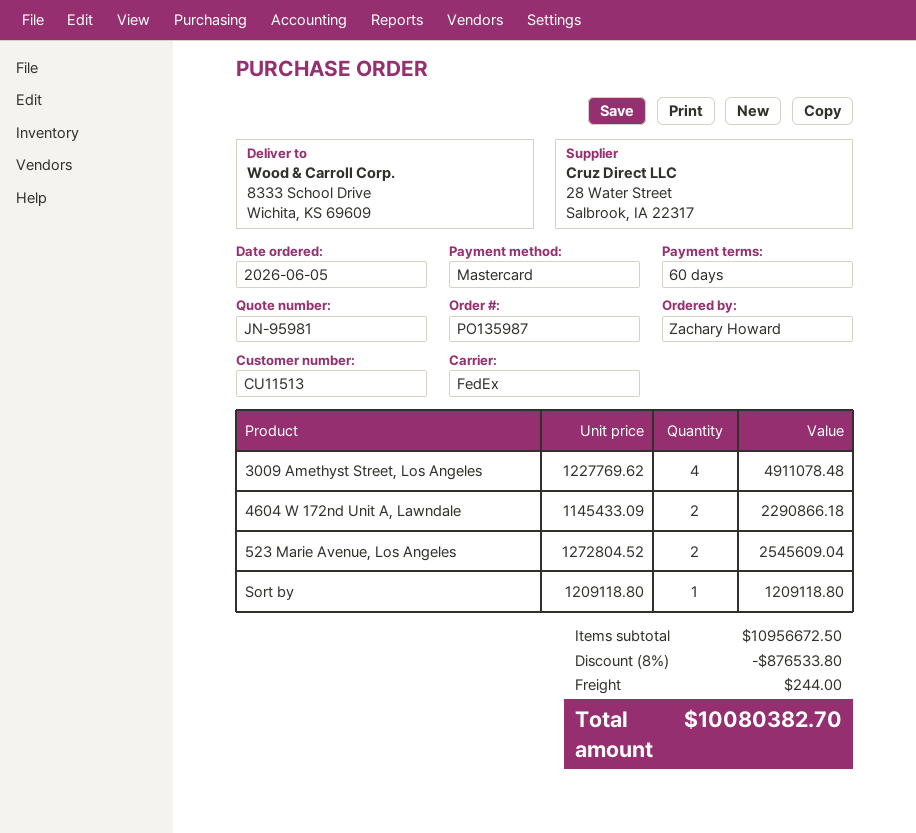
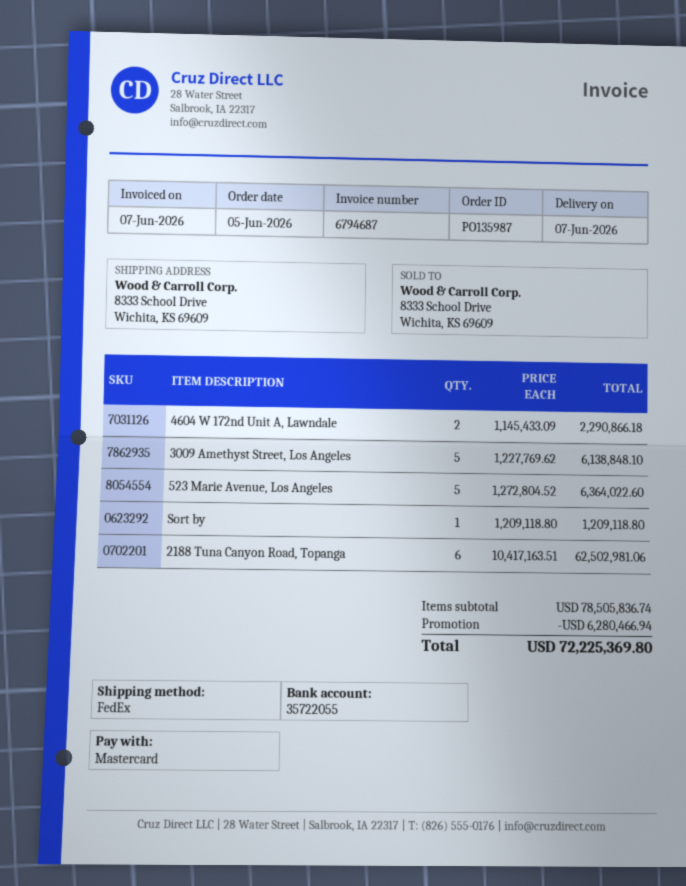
3009 Amethyst Street, Los Angeles: 4 x 1227769.62 = 4911078.48 -> 5 x 1227769.62 = 6138848.10
523 Marie Avenue, Los Angeles: 2 x 1272804.52 = 2545609.04 -> 5 x 1272804.52 = 6364022.60
2188 Tuna Canyon Road, Topanga: none -> 6 x 10417163.51 = 62502981.06
subtotal: 10956672.50 -> 78505836.74
discount: 876533.80 -> 6280466.94
shipping: 244.00 -> none
total: 10080382.70 -> 72225369.80

